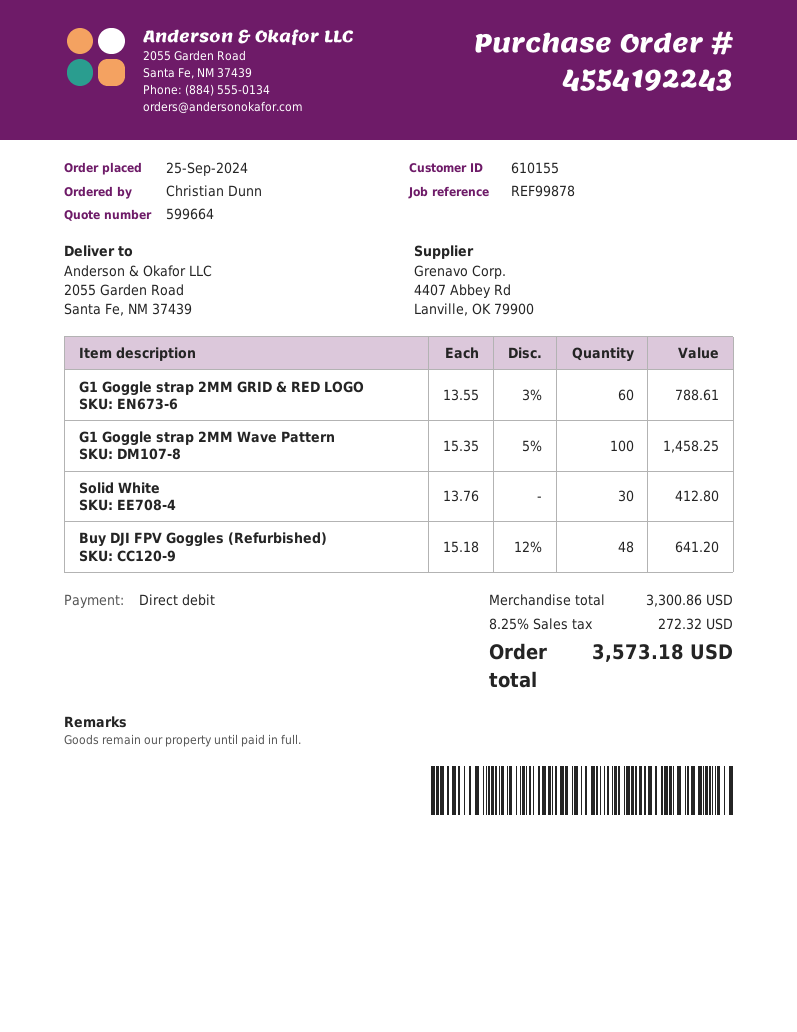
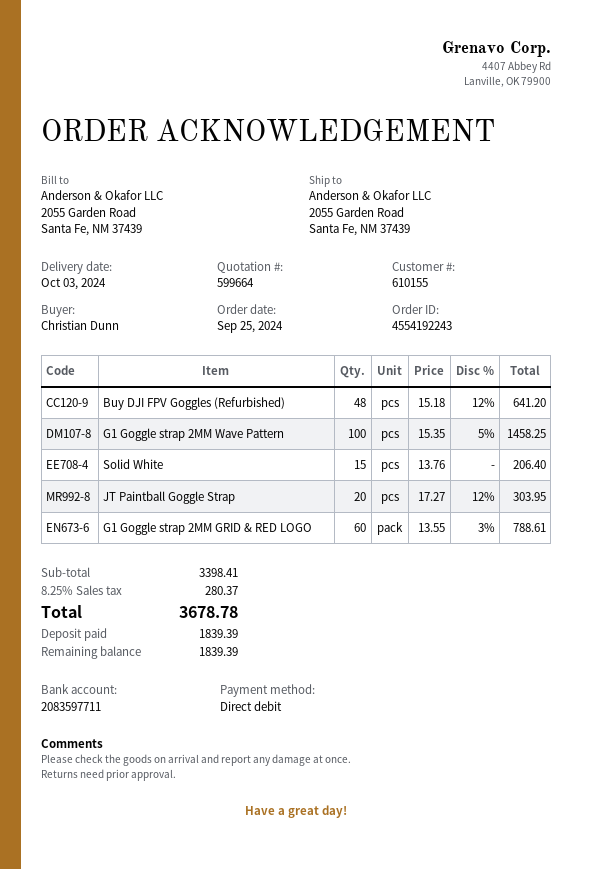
Solid White: 30 x 13.76 = 412.80 -> 15 x 13.76 = 206.40
JT Paintball Goggle Strap: none -> 20 x 17.27 - 12% = 303.95
subtotal: 3300.86 -> 3398.41
tax: 8.25% = 272.32 -> 8.25% = 280.37
total: 3573.18 -> 3678.78

